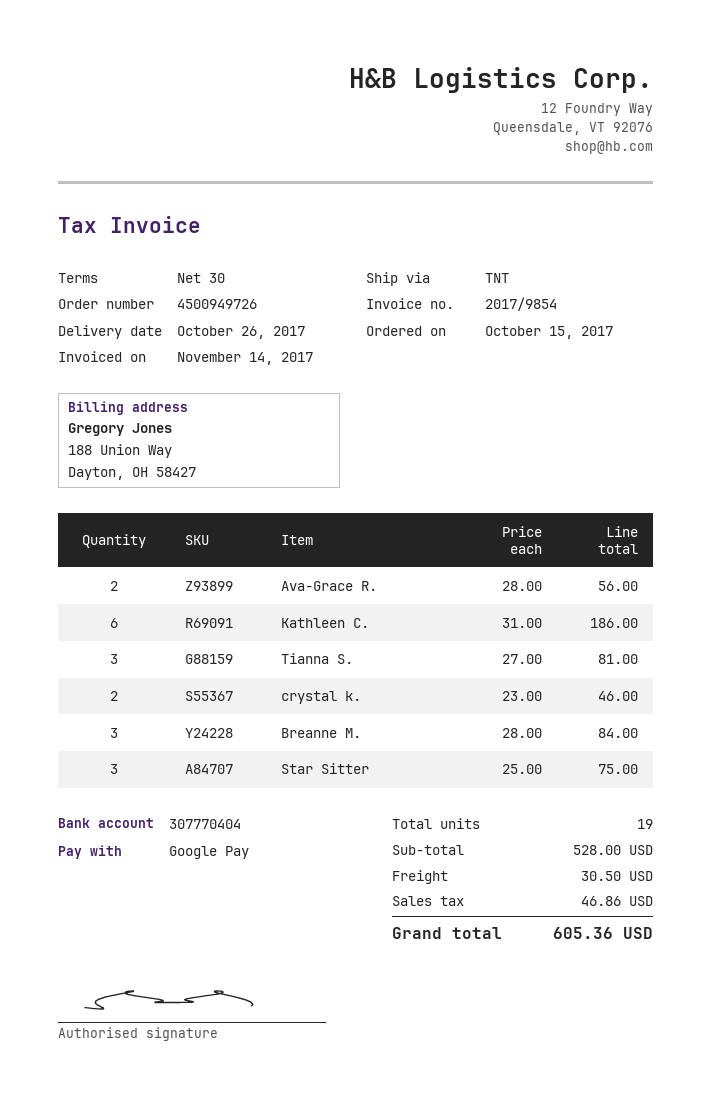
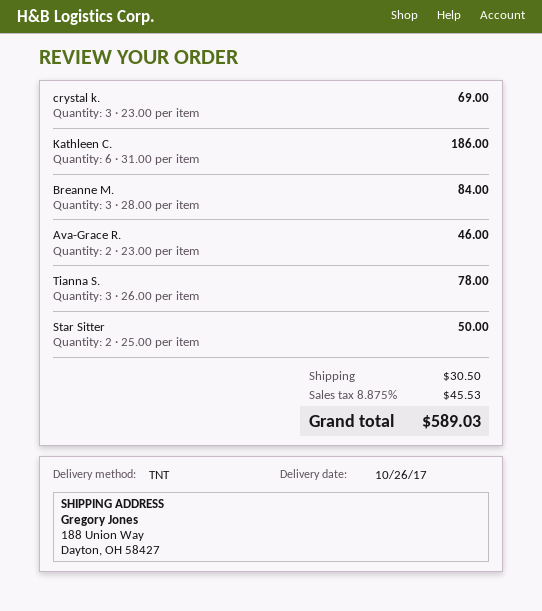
Ava-Grace R.: 2 x 28.00 = 56.00 -> 2 x 23.00 = 46.00
Tianna S.: 3 x 27.00 = 81.00 -> 3 x 26.00 = 78.00
crystal k.: 2 x 23.00 = 46.00 -> 3 x 23.00 = 69.00
Star Sitter: 3 x 25.00 = 75.00 -> 2 x 25.00 = 50.00
tax: 46.86 -> 45.53
total: 605.36 -> 589.03

